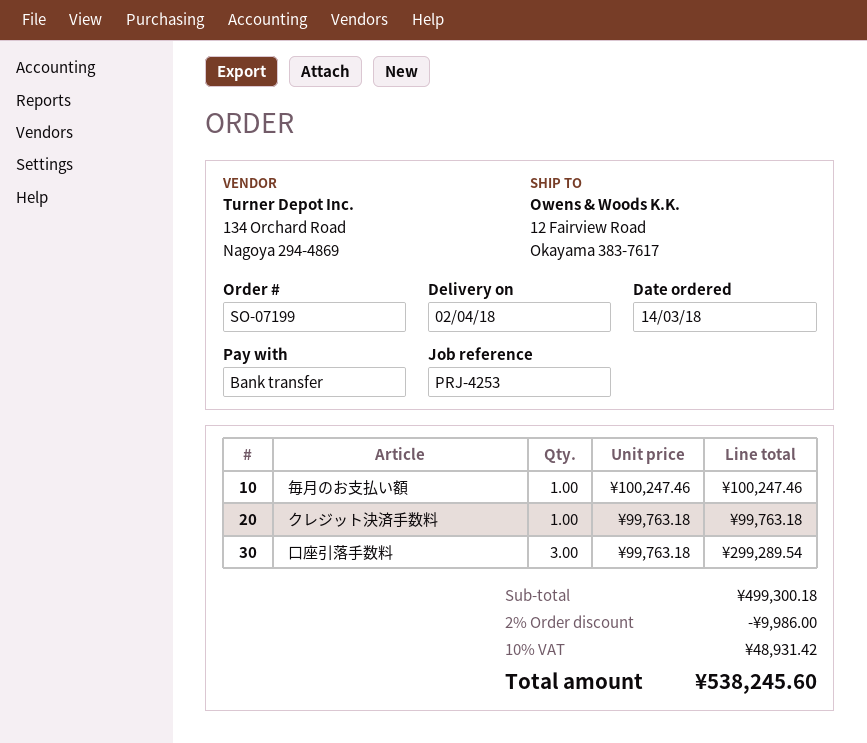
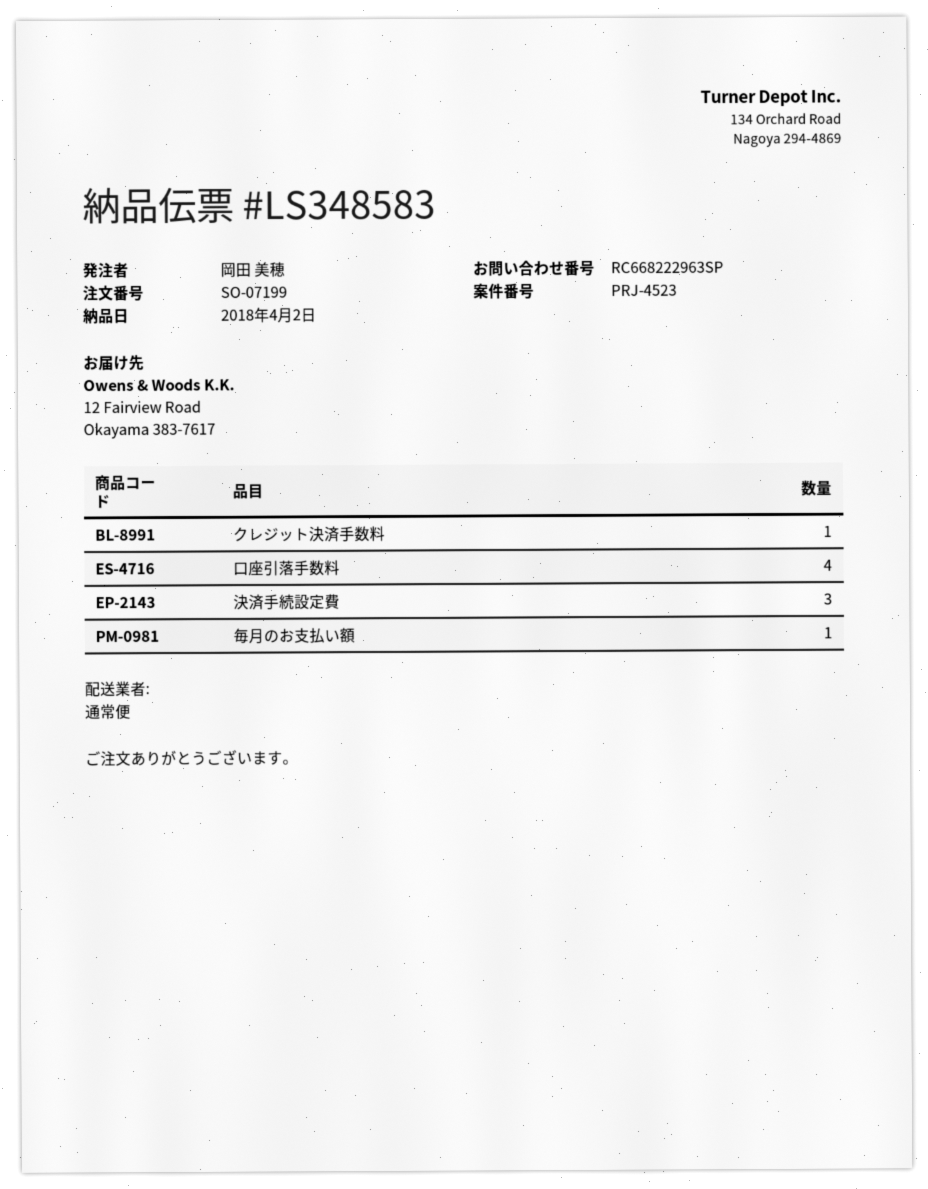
reference: PRJ-4253 -> PRJ-4523
口座引落手数料: 3 -> 4
決済手続設定費: none -> 3

